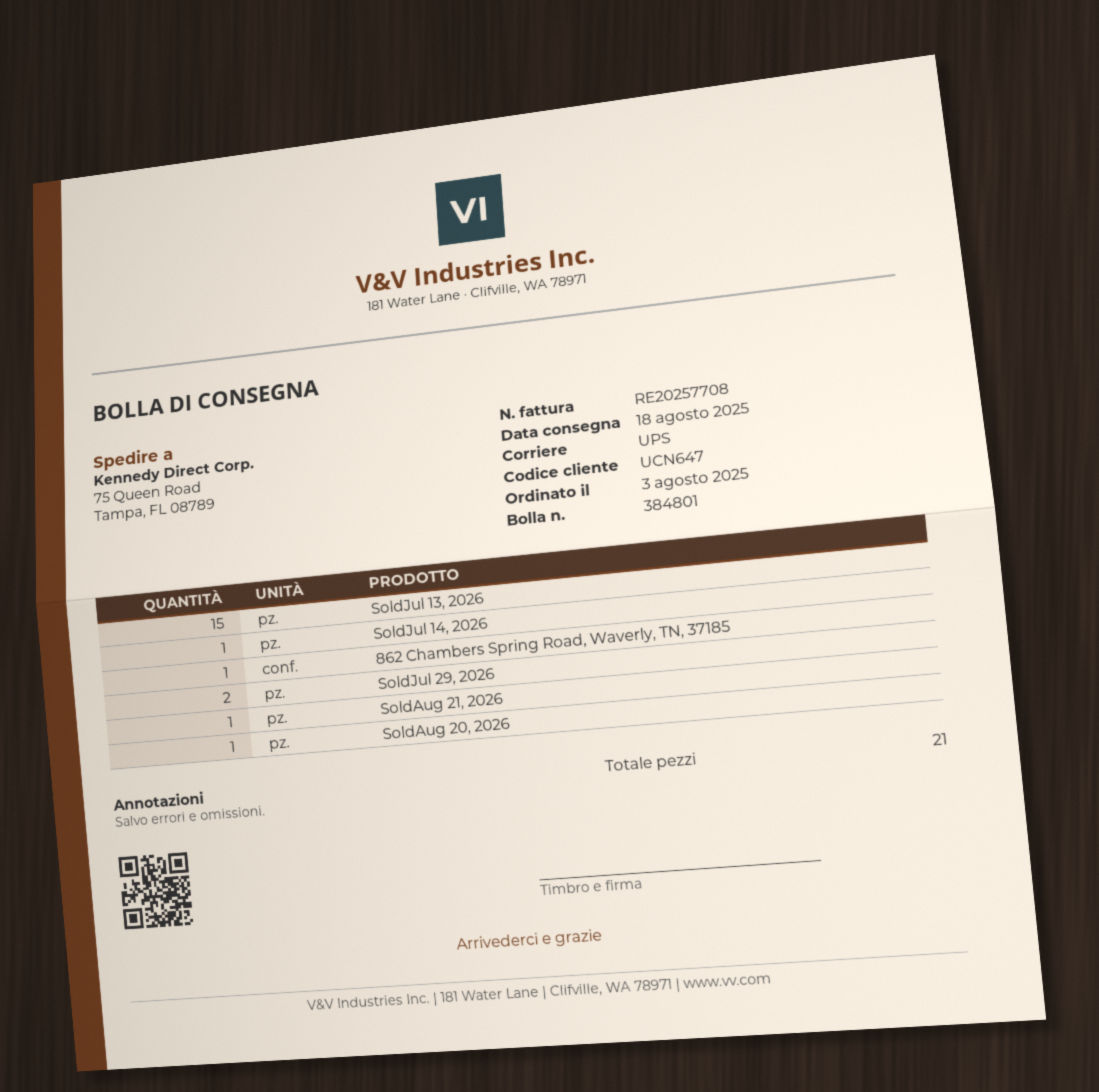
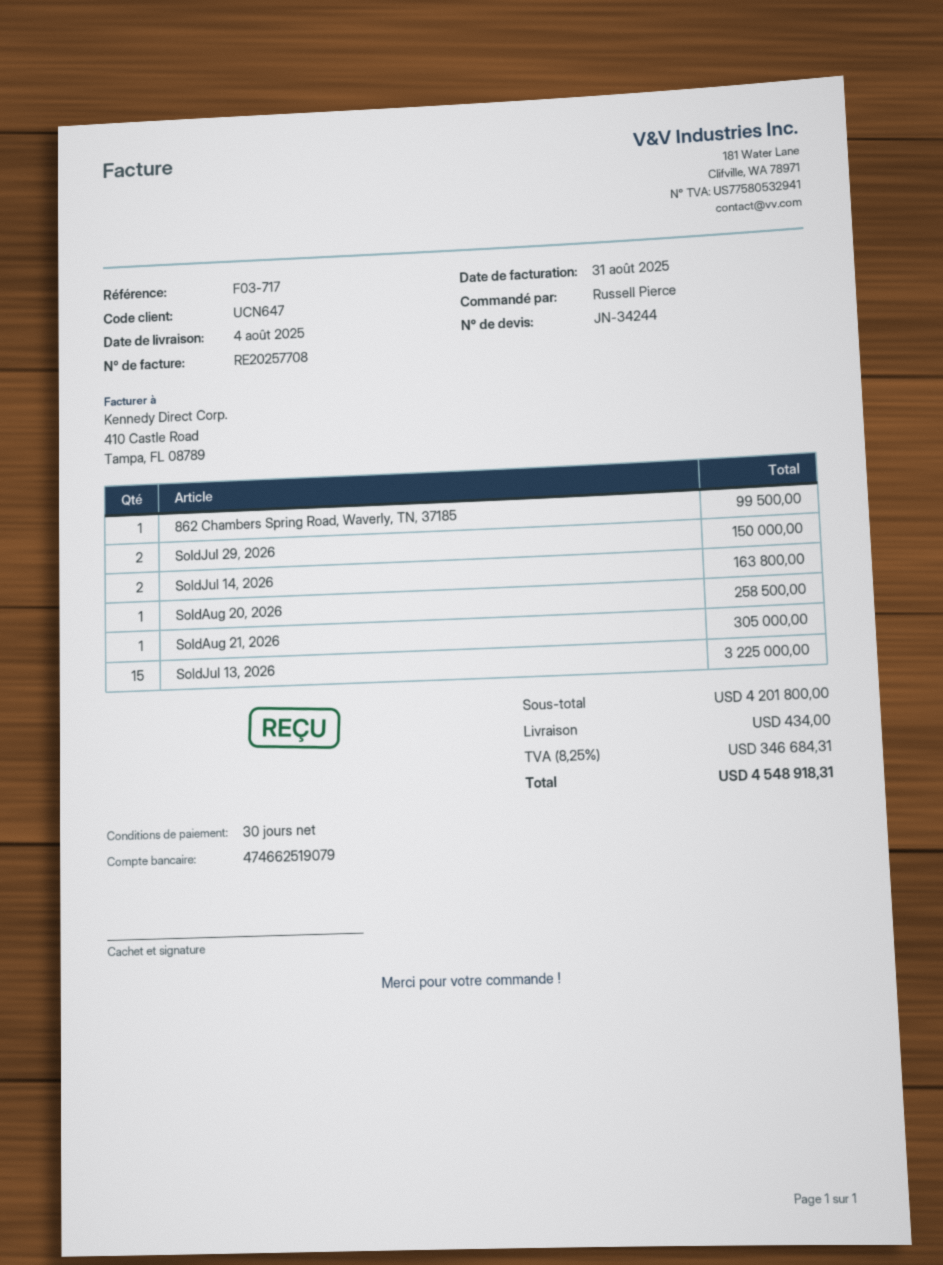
delivery date: 2025-08-18 -> 2025-08-04
SoldJul 14, 2026: 1 -> 2

